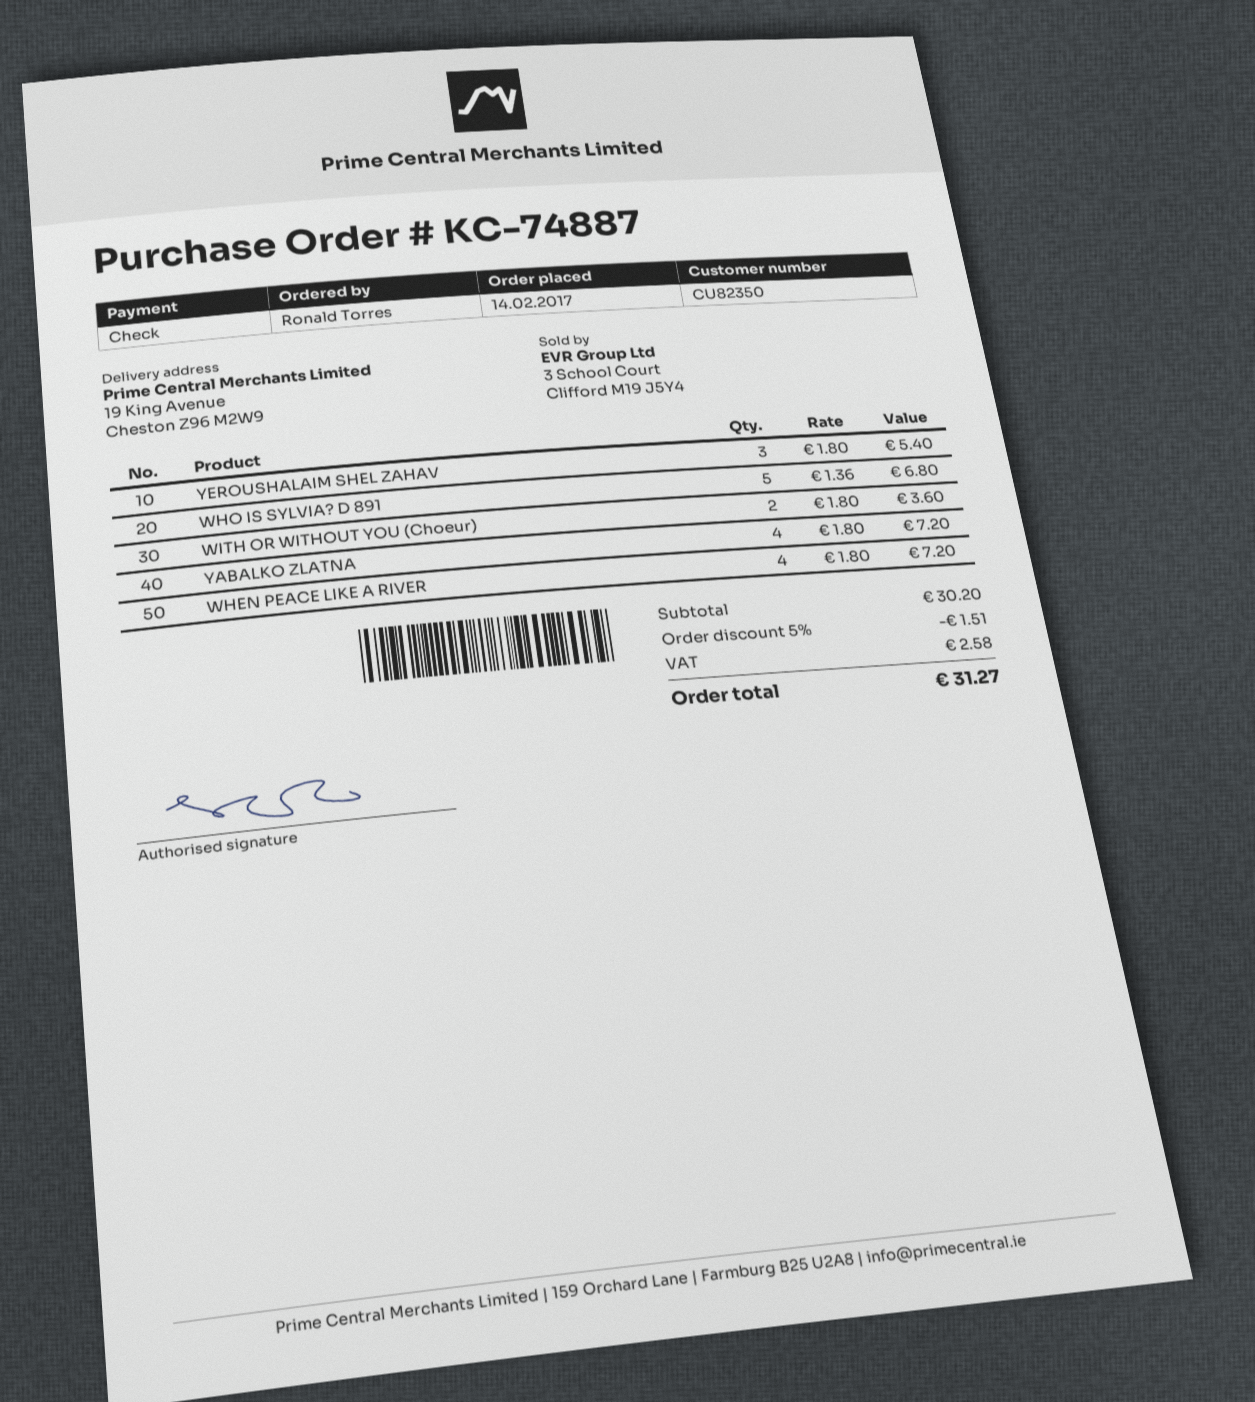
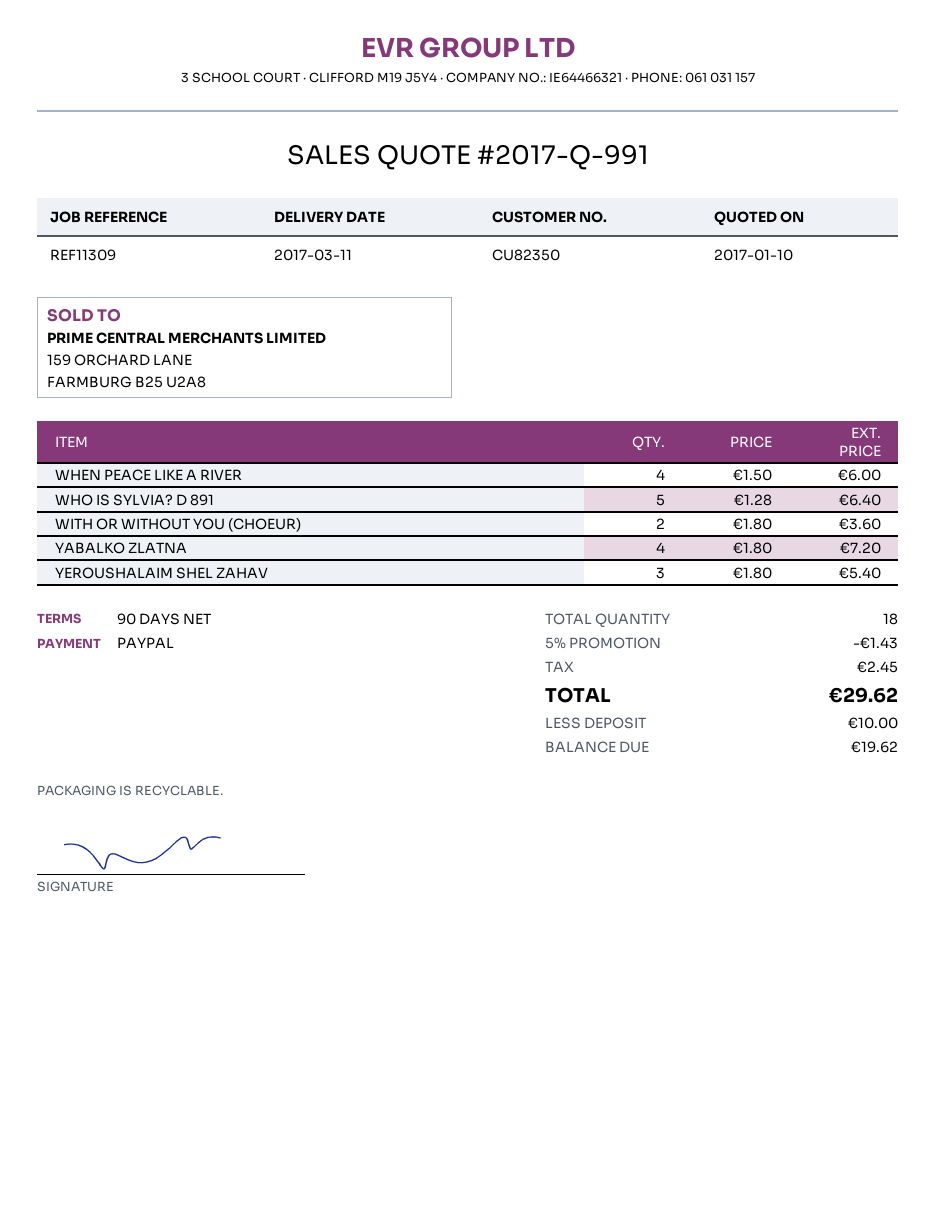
payment method: cheque -> PayPal
WHO IS SYLVIA? D 891: 5 x 1.36 = 6.80 -> 5 x 1.28 = 6.40
WHEN PEACE LIKE A RIVER: 4 x 1.80 = 7.20 -> 4 x 1.50 = 6.00
discount: 5% = 1.51 -> 5% = 1.43
tax: 2.58 -> 2.45
total: 31.27 -> 29.62

